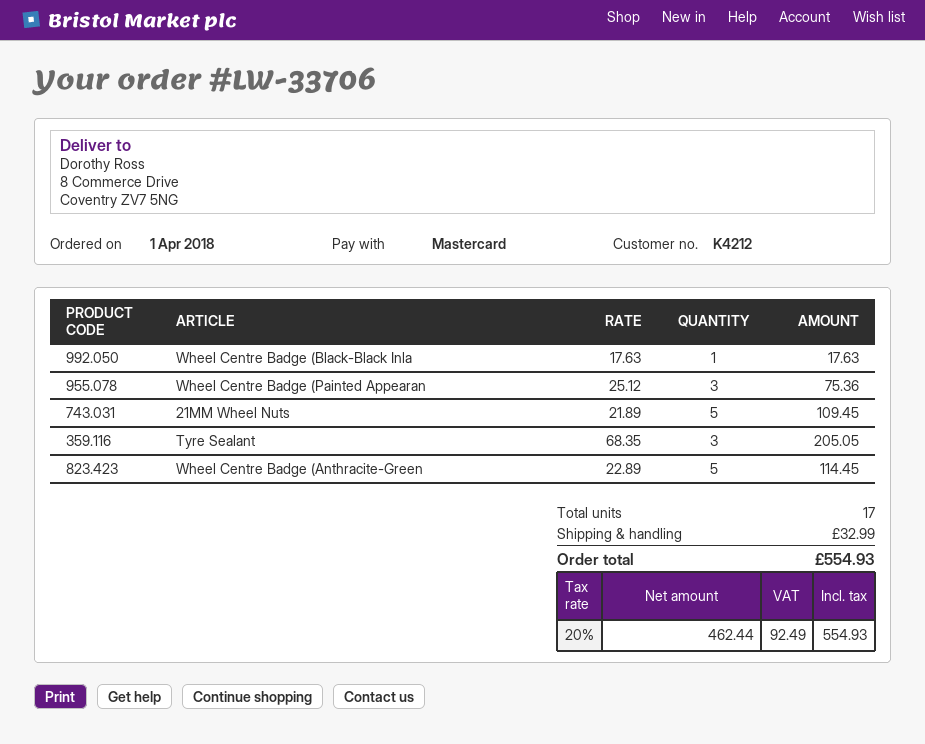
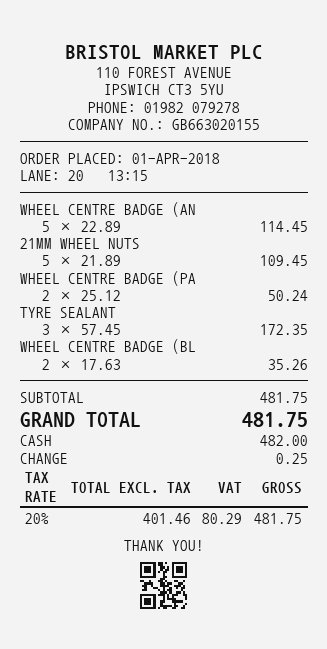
payment method: Mastercard -> cash
Wheel Centre Badge (Black-Black Inla: 1 x 17.63 = 17.63 -> 2 x 17.63 = 35.26
Wheel Centre Badge (Painted Appearan: 3 x 25.12 = 75.36 -> 2 x 25.12 = 50.24
Tyre Sealant: 3 x 68.35 = 205.05 -> 3 x 57.45 = 172.35
shipping: 32.99 -> none
net: 462.44 -> 401.46
tax: 20% = 92.49 -> 20% = 80.29
total: 554.93 -> 481.75

